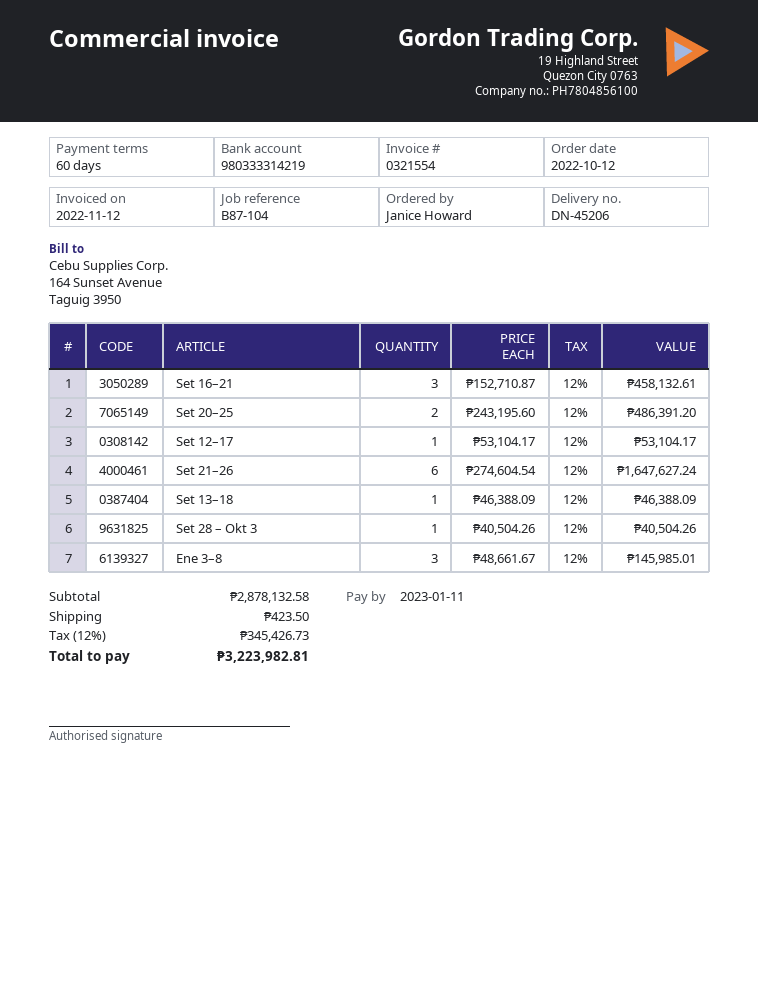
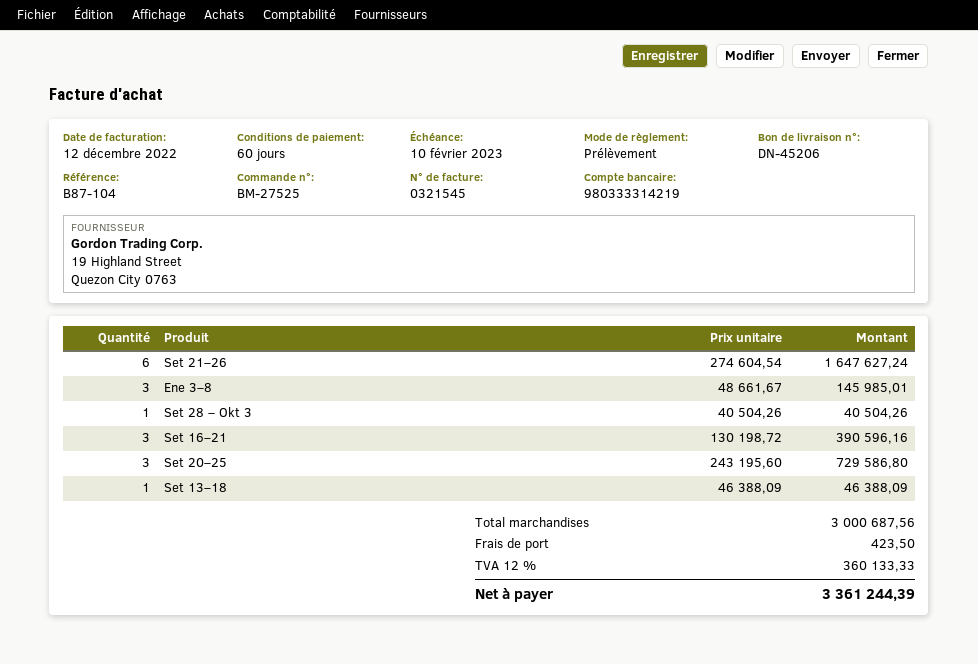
invoice number: 0321554 -> 0321545
invoice date: 2022-11-12 -> 2022-12-12
due date: 2023-01-11 -> 2023-02-10
Set 16–21: 3 x 152710.87 = 458132.61 -> 3 x 130198.72 = 390596.16
Set 20–25: 2 x 243195.60 = 486391.20 -> 3 x 243195.60 = 729586.80
Set 12–17: 1 x 53104.17 = 53104.17 -> none
subtotal: 2878132.58 -> 3000687.56
tax: 12% = 345426.73 -> 12% = 360133.33
total: 3223982.81 -> 3361244.39

